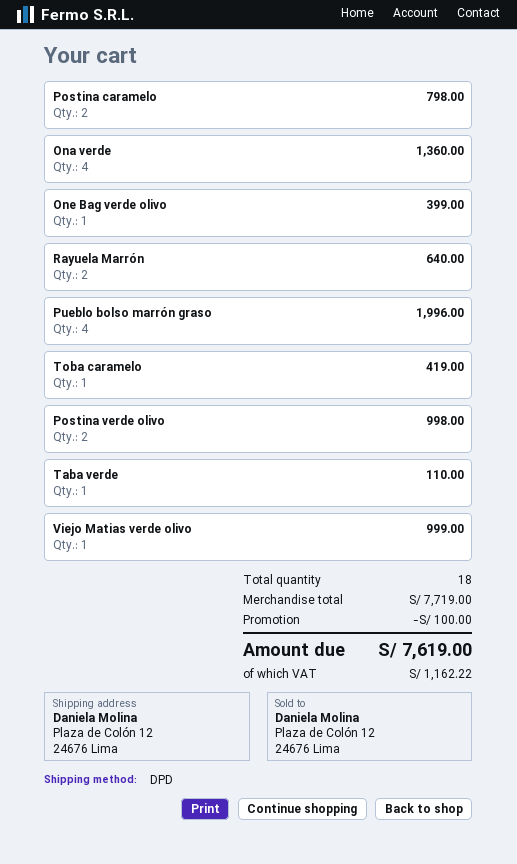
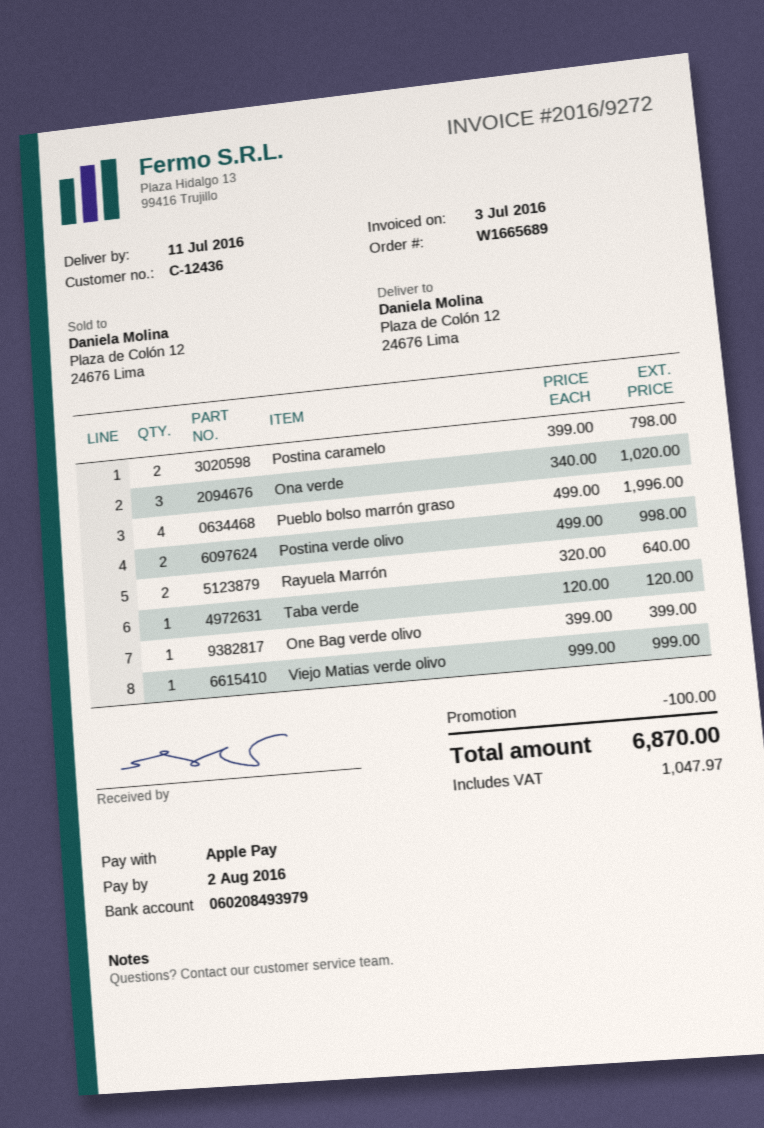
Ona verde: 4 for 1360.00 -> 3 for 1020.00
Toba caramelo: 1 for 419.00 -> none
Taba verde: 1 for 110.00 -> 1 for 120.00
tax: 1162.22 -> 1047.97
total: 7619.00 -> 6870.00

